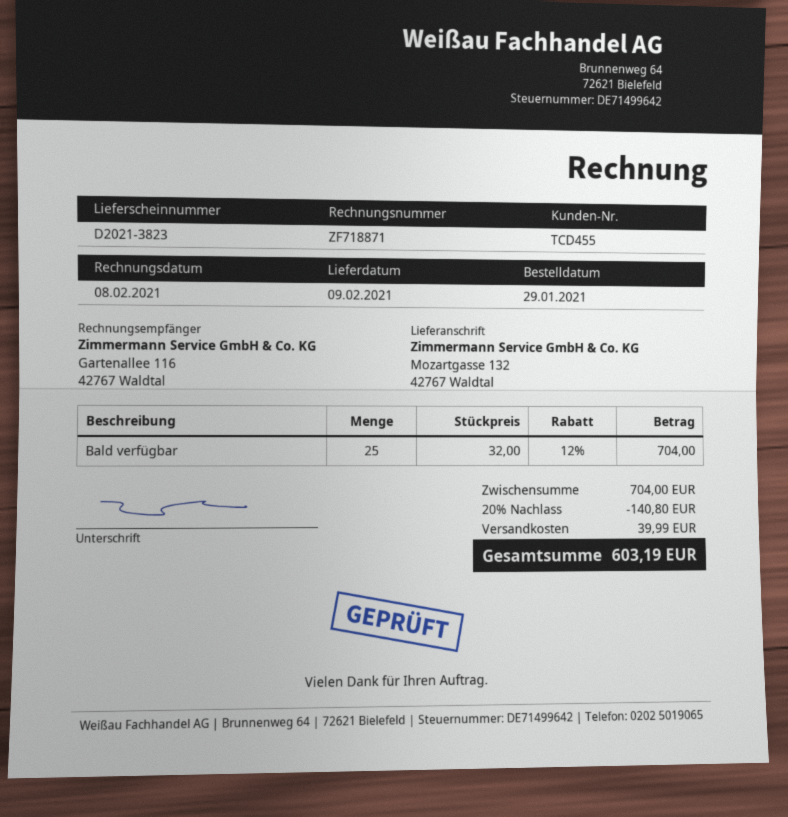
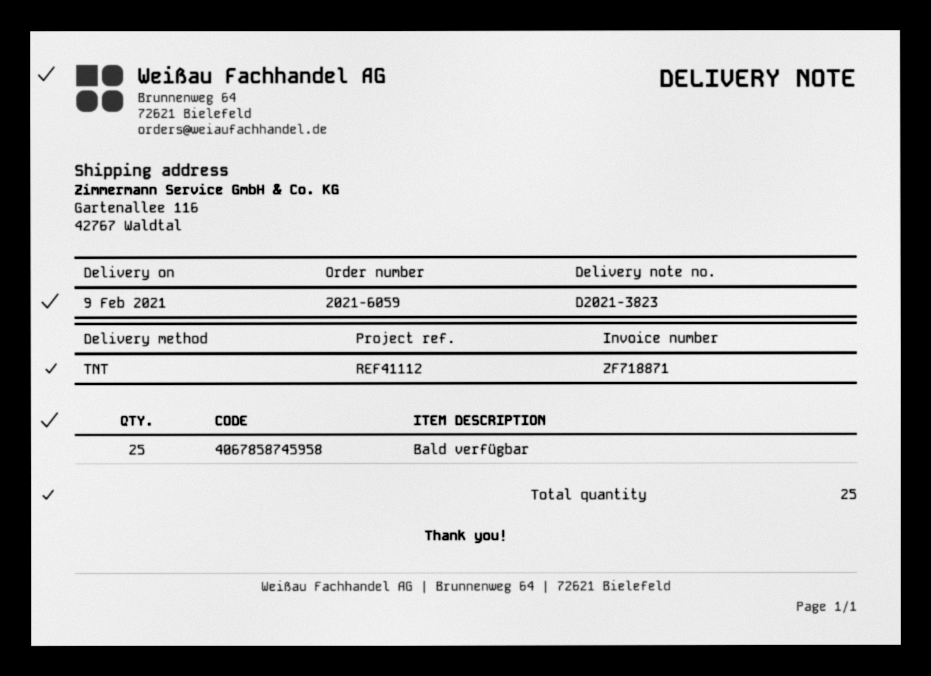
ship to: Mozartgasse 132, 42767 Waldtal -> Gartenallee 116, 42767 Waldtal

